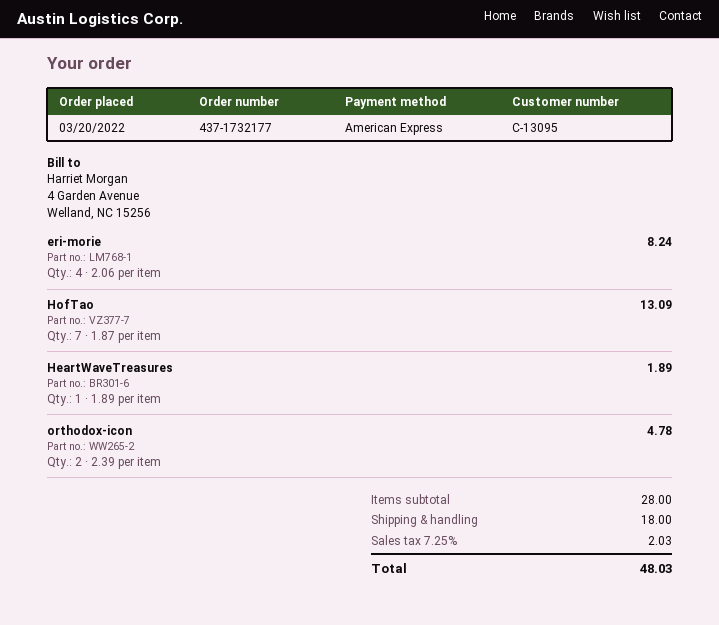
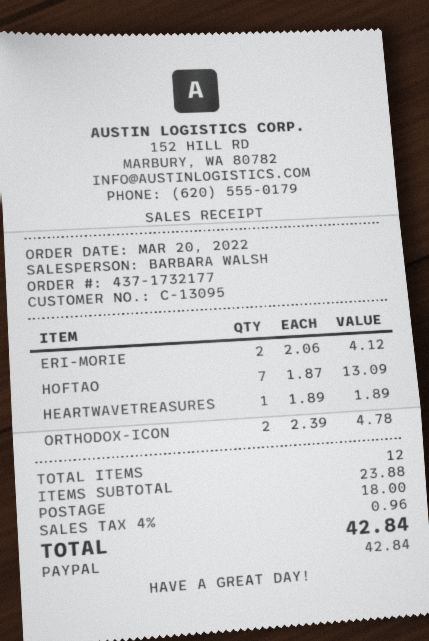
payment method: American Express -> PayPal
eri-morie: 4 x 2.06 = 8.24 -> 2 x 2.06 = 4.12
subtotal: 28.00 -> 23.88
tax: 7.25% = 2.03 -> 4% = 0.96
total: 48.03 -> 42.84

